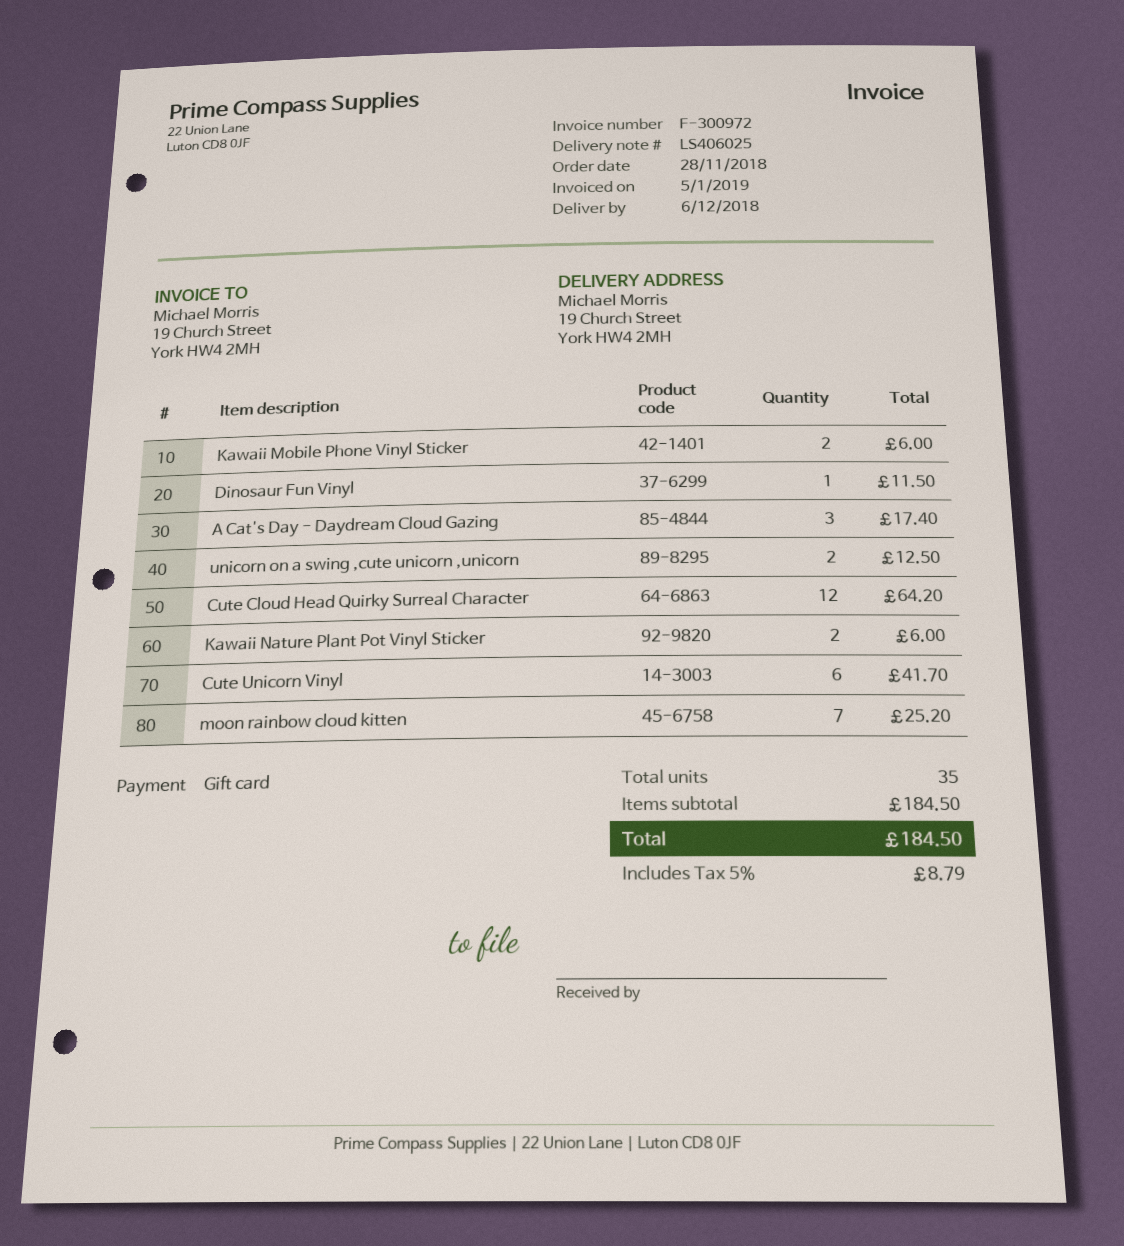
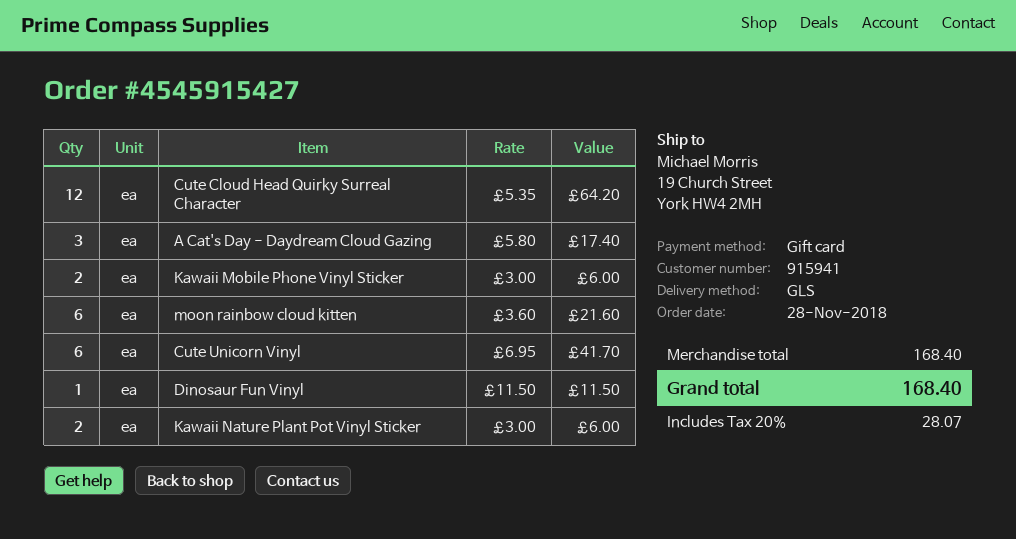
unicorn on a swing ,cute unicorn ,unicorn: 2 for 12.50 -> none
moon rainbow cloud kitten: 7 for 25.20 -> 6 for 21.60
subtotal: 184.50 -> 168.40
tax: 5% = 8.79 -> 20% = 28.07
total: 184.50 -> 168.40

